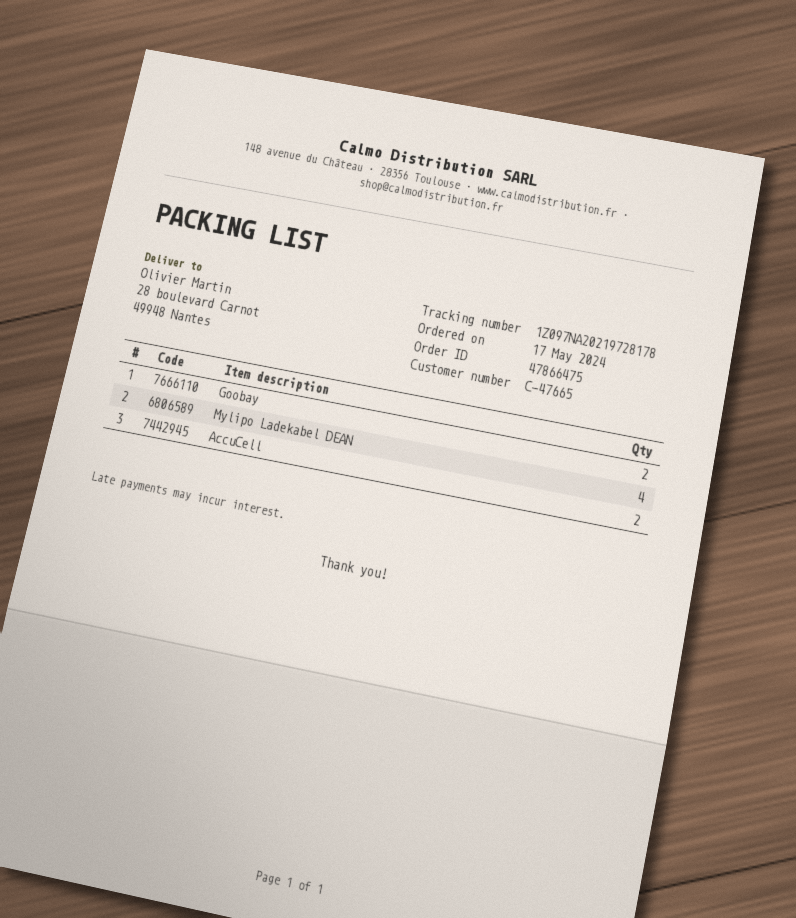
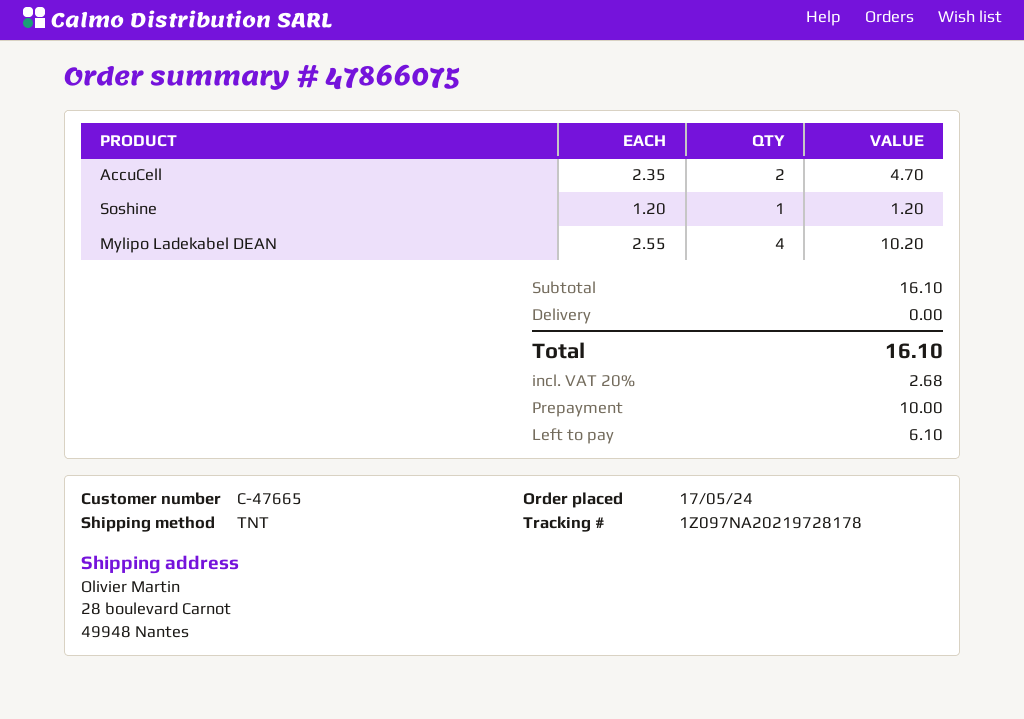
order number: 47866475 -> 47866075
Goobay: 2 -> none
Soshine: none -> 1

